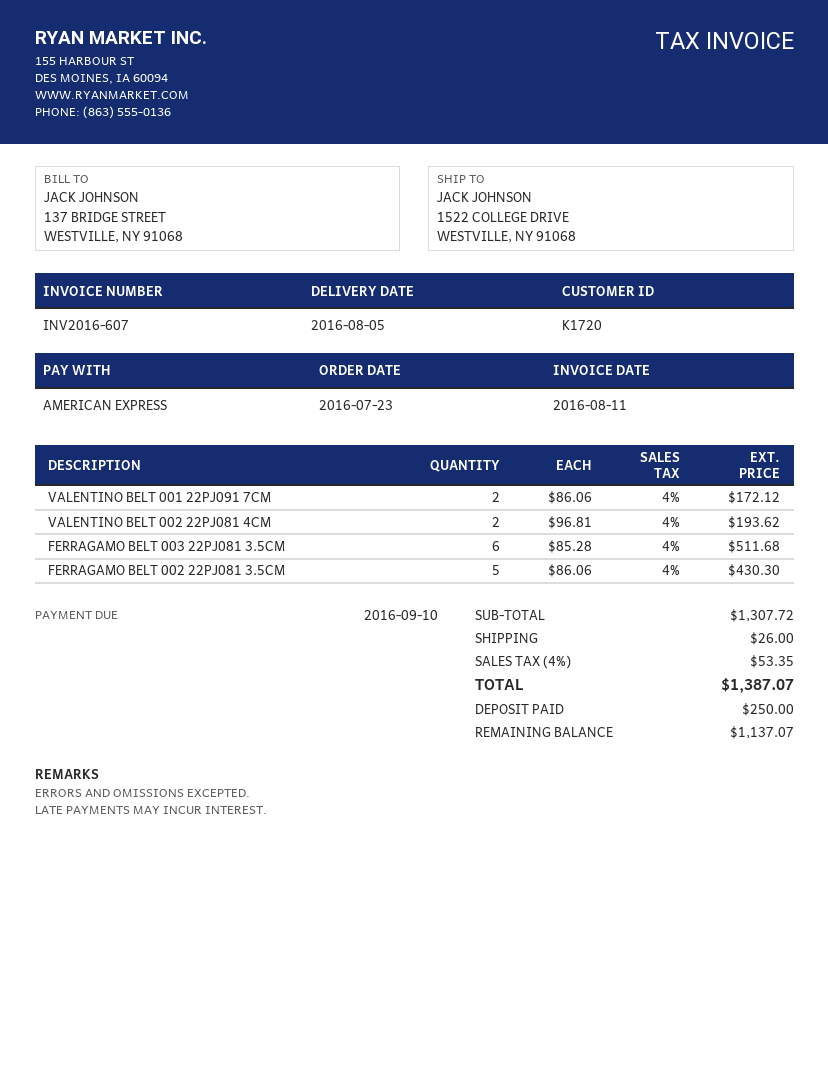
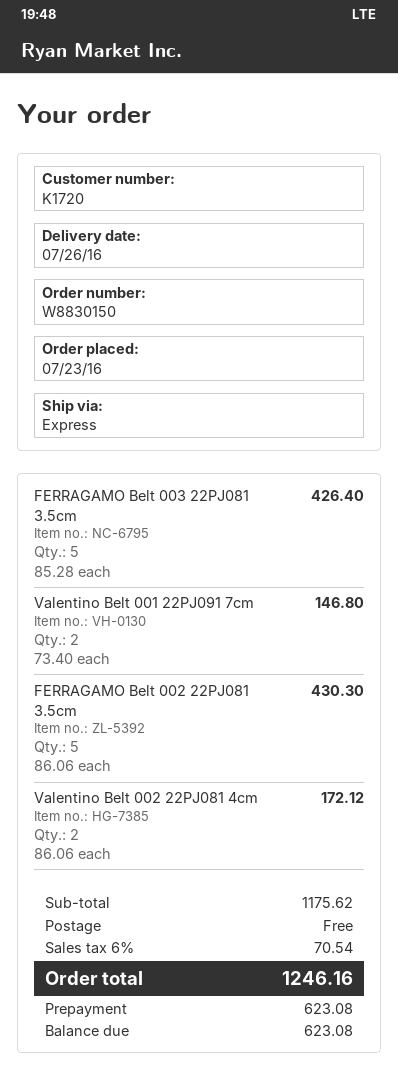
delivery date: 2016-08-05 -> 2016-07-26
VALENTINO BELT 001 22PJ091 7CM: 2 x 86.06 = 172.12 -> 2 x 73.40 = 146.80
VALENTINO BELT 002 22PJ081 4CM: 2 x 96.81 = 193.62 -> 2 x 86.06 = 172.12
FERRAGAMO BELT 003 22PJ081 3.5CM: 6 x 85.28 = 511.68 -> 5 x 85.28 = 426.40
subtotal: 1307.72 -> 1175.62
shipping: 26.00 -> 0.00
tax: 4% = 53.35 -> 6% = 70.54
total: 1387.07 -> 1246.16
deposit: 250.00 -> 623.08
balance: 1137.07 -> 623.08

